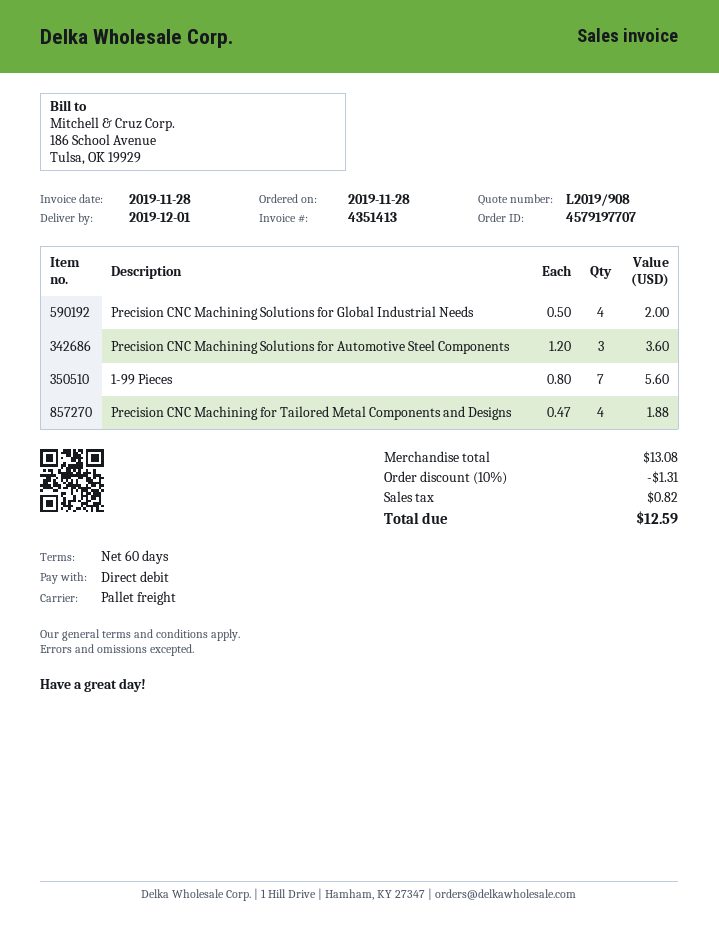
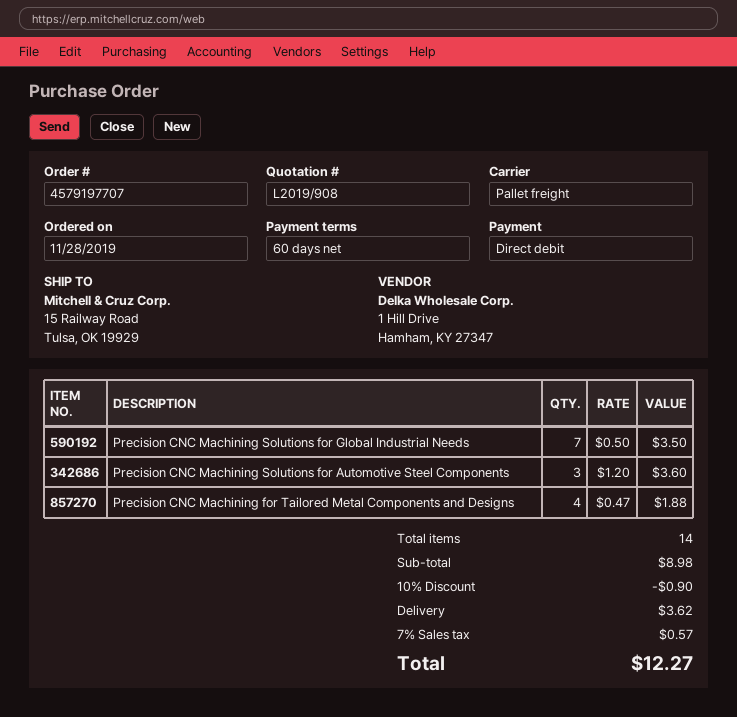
Precision CNC Machining Solutions for Global Industrial Needs: 4 x 0.50 = 2.00 -> 7 x 0.50 = 3.50
1-99 Pieces: 7 x 0.80 = 5.60 -> none
subtotal: 13.08 -> 8.98
discount: 10% = 1.31 -> 10% = 0.90
shipping: none -> 3.62
tax: 0.82 -> 0.57
total: 12.59 -> 12.27

